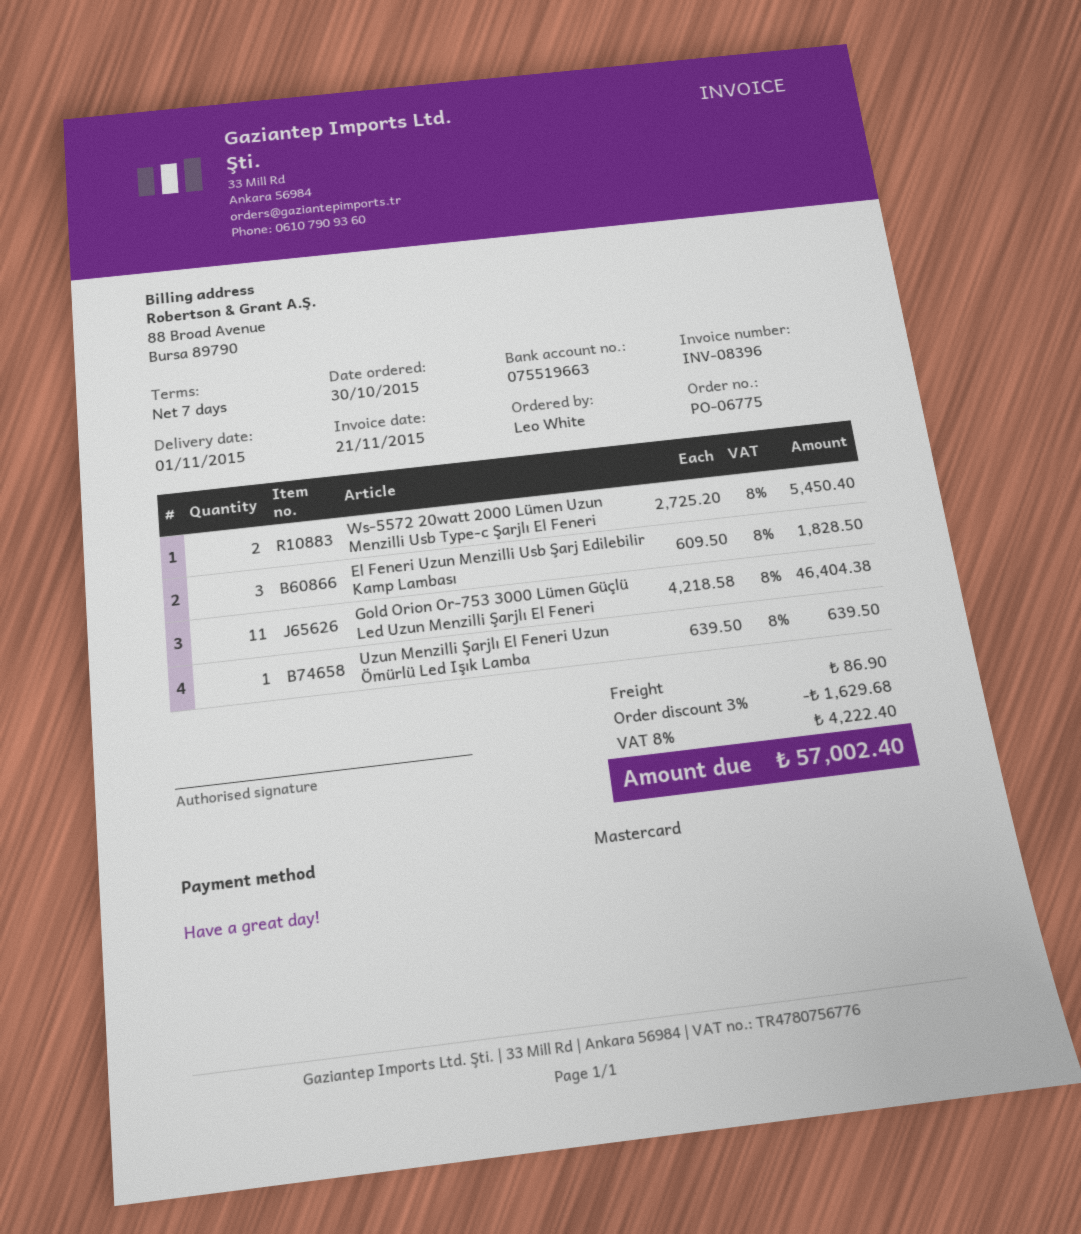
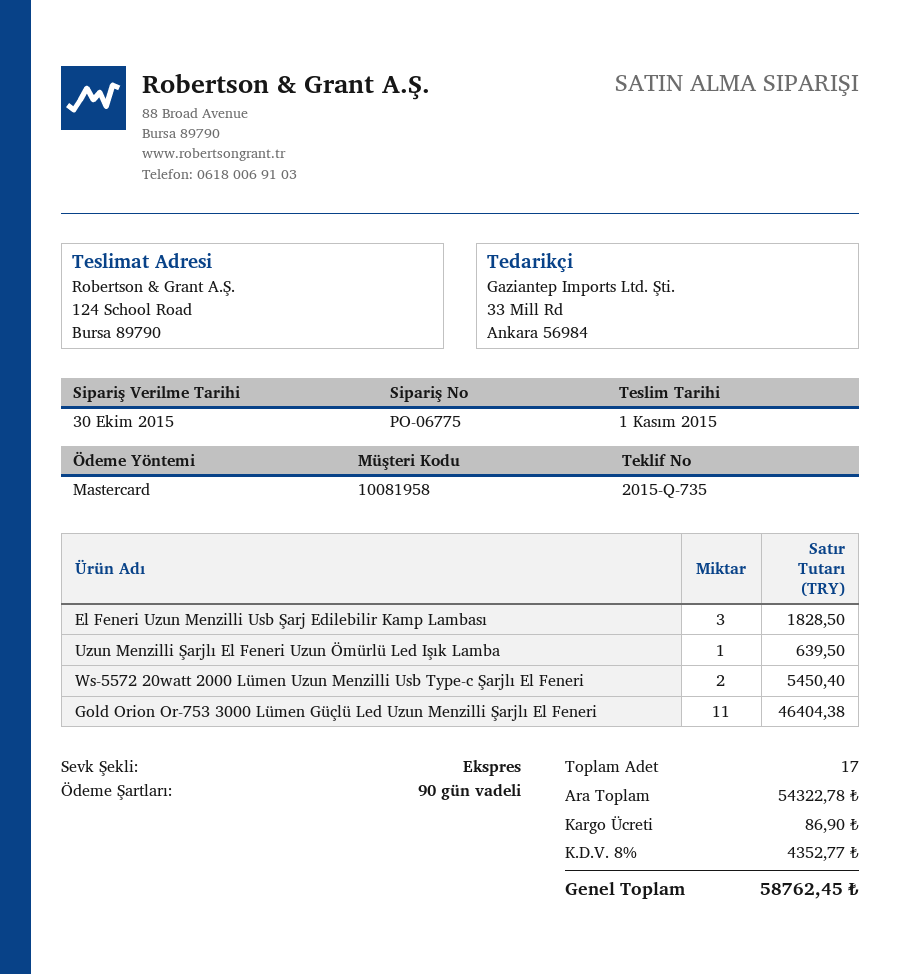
payment terms: 7 days -> 90 days
discount: 3% = 1629.68 -> none
tax: 8% = 4222.40 -> 8% = 4352.77
total: 57002.40 -> 58762.45

